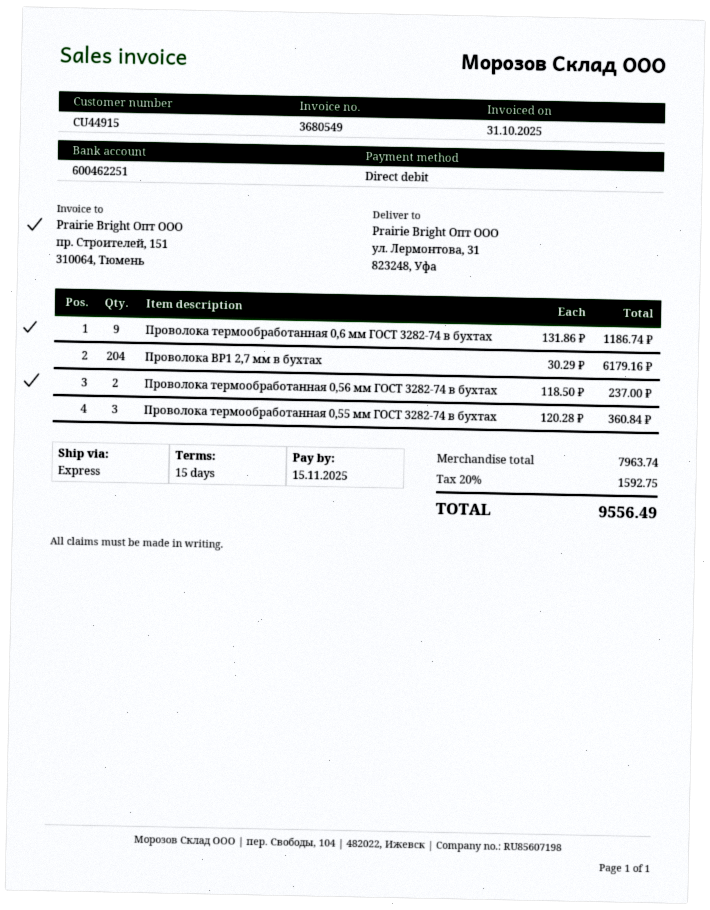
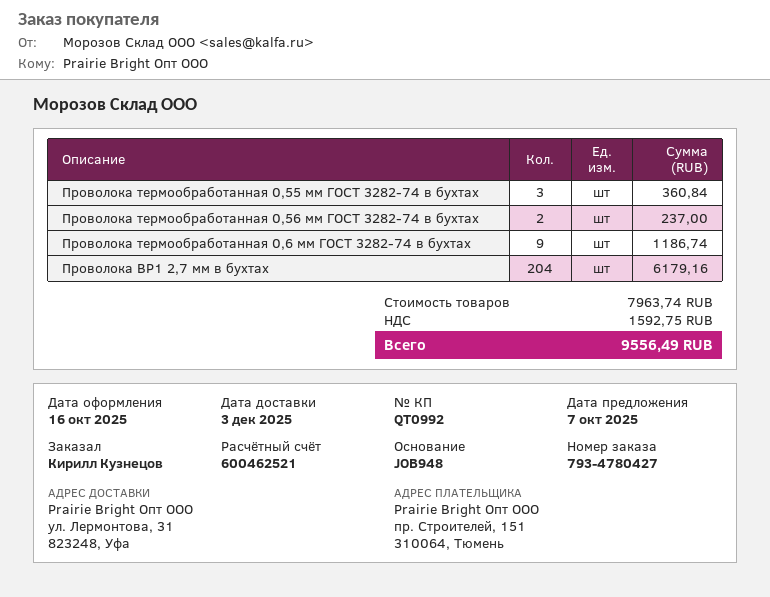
bank account: 600462251 -> 600462521

